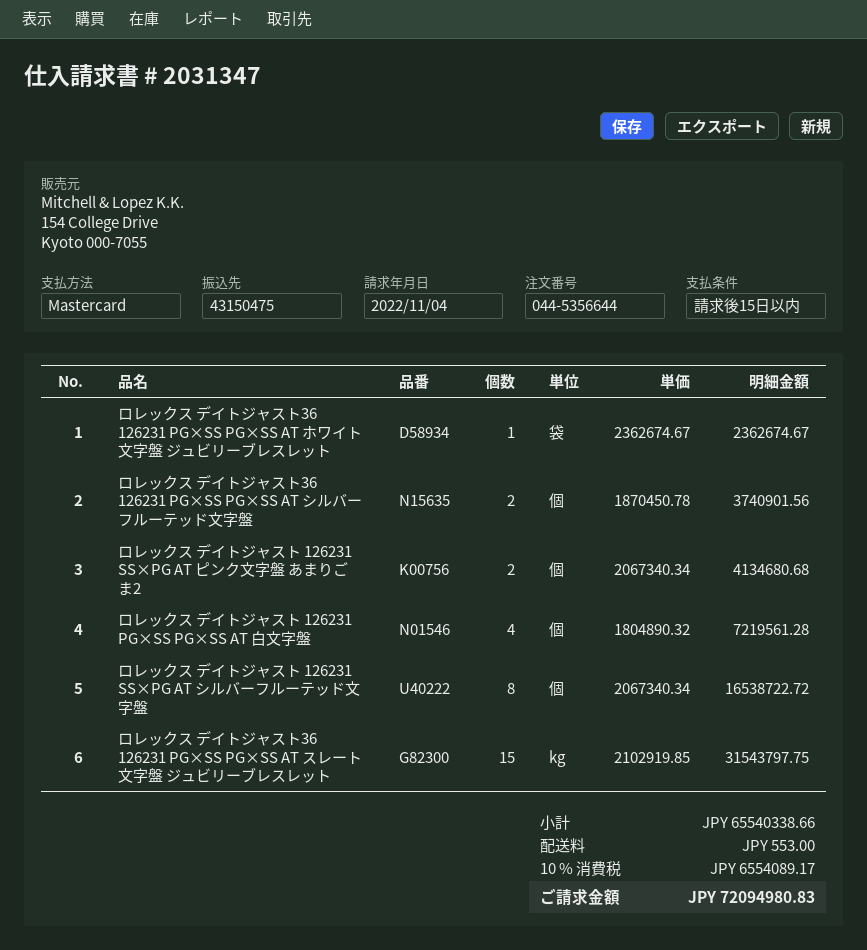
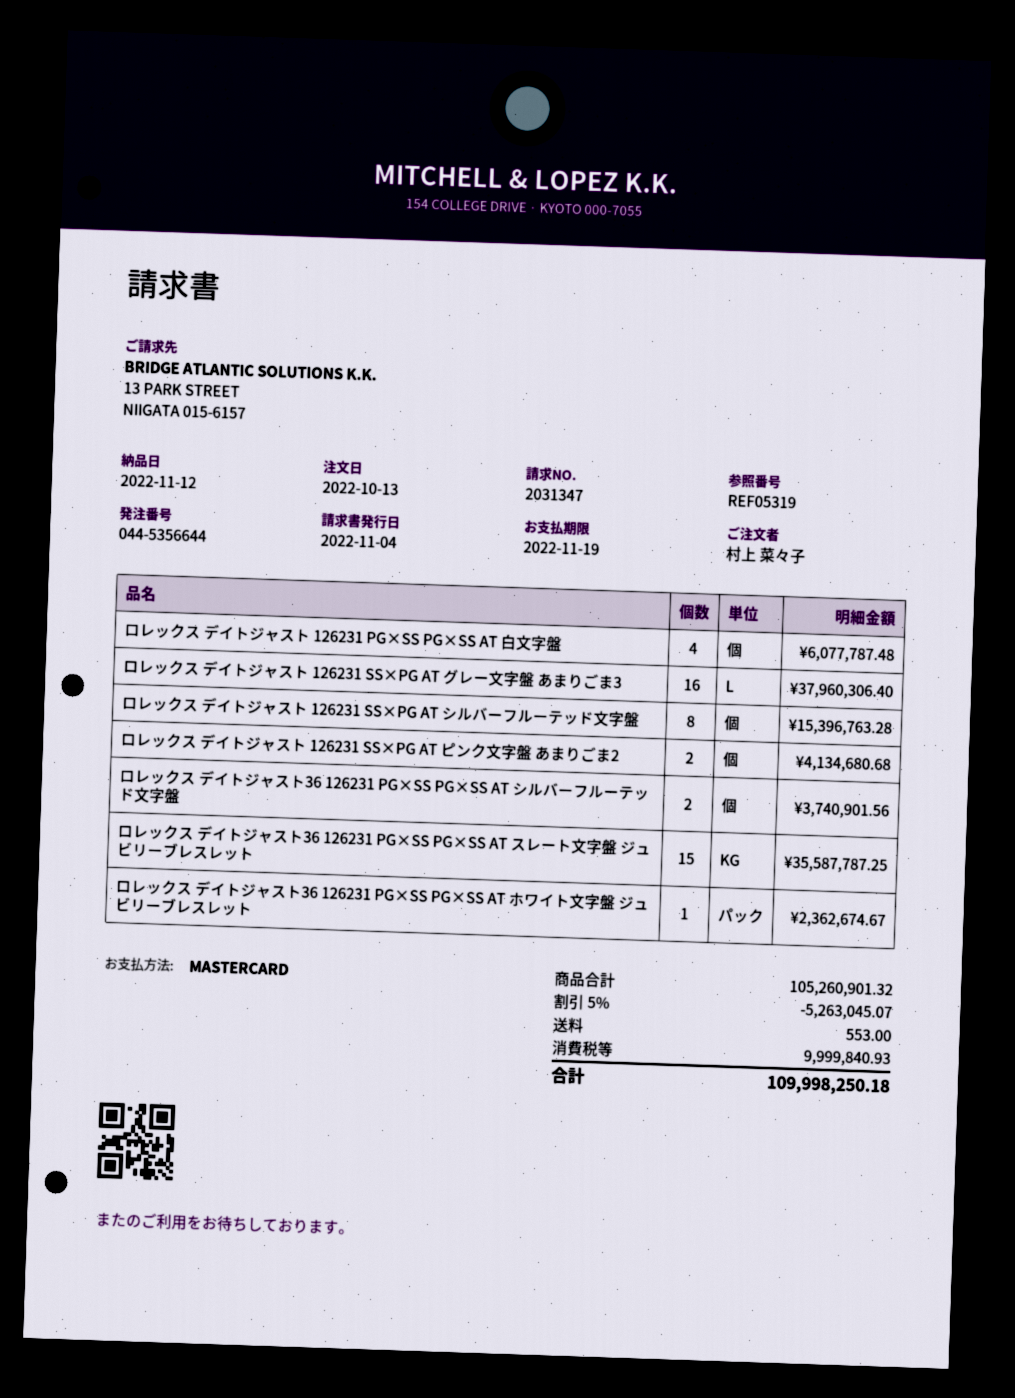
ロレックス デイトジャスト 126231 PG×SS PG×SS AT 白文字盤: 4 for 7219561.28 -> 4 for 6077787.48
ロレックス デイトジャスト 126231 SS×PG AT シルバーフルーテッド文字盤: 8 for 16538722.72 -> 8 for 15396763.28
ロレックス デイトジャスト36 126231 PG×SS PG×SS AT スレート文字盤 ジュビリーブレスレット: 15 for 31543797.75 -> 15 for 35587787.25
ロレックス デイトジャスト 126231 SS×PG AT グレー文字盤 あまりごま3: none -> 16 for 37960306.40
subtotal: 65540338.66 -> 105260901.32
discount: none -> 5% = 5263045.07
tax: 6554089.17 -> 9999840.93
total: 72094980.83 -> 109998250.18

